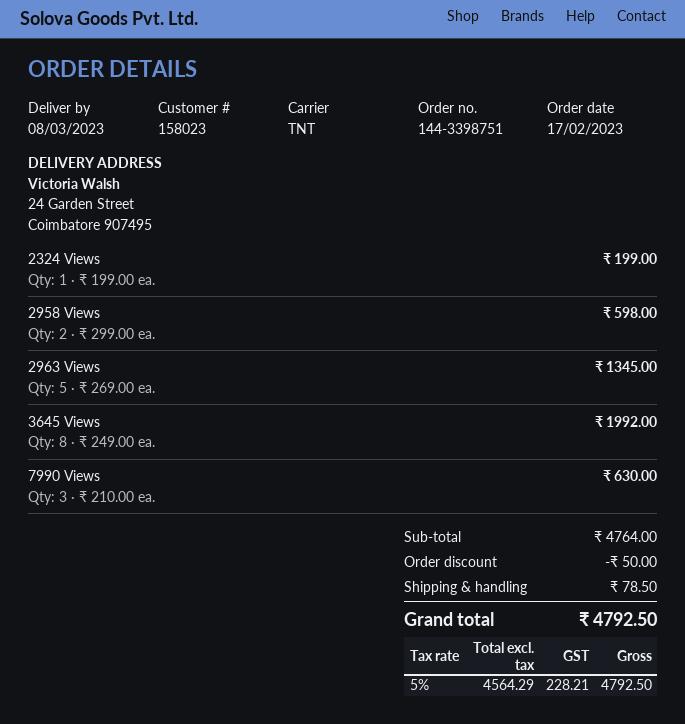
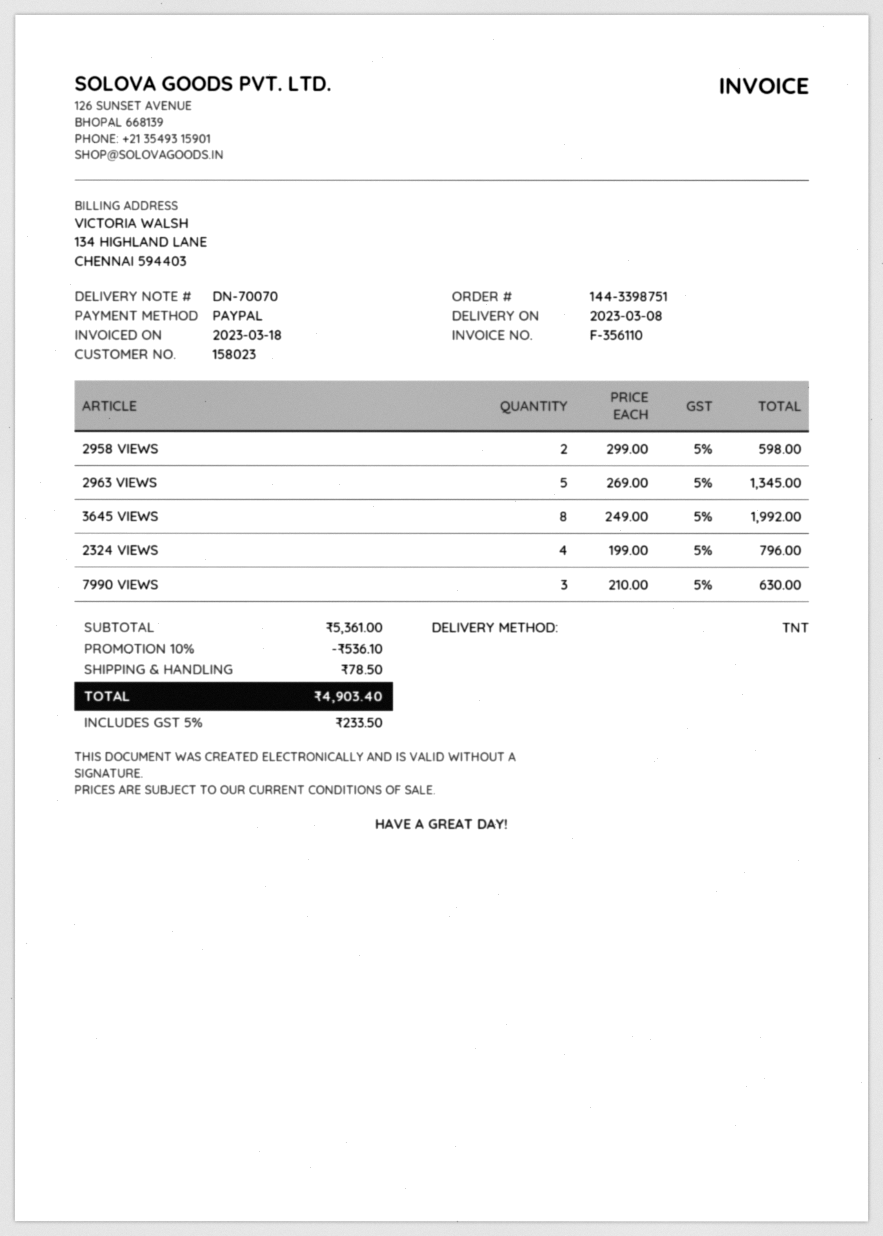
2324 Views: 1 x 199.00 = 199.00 -> 4 x 199.00 = 796.00
subtotal: 4764.00 -> 5361.00
discount: 50.00 -> 536.10
tax: 5% = 228.21 -> 5% = 233.50
total: 4792.50 -> 4903.40

